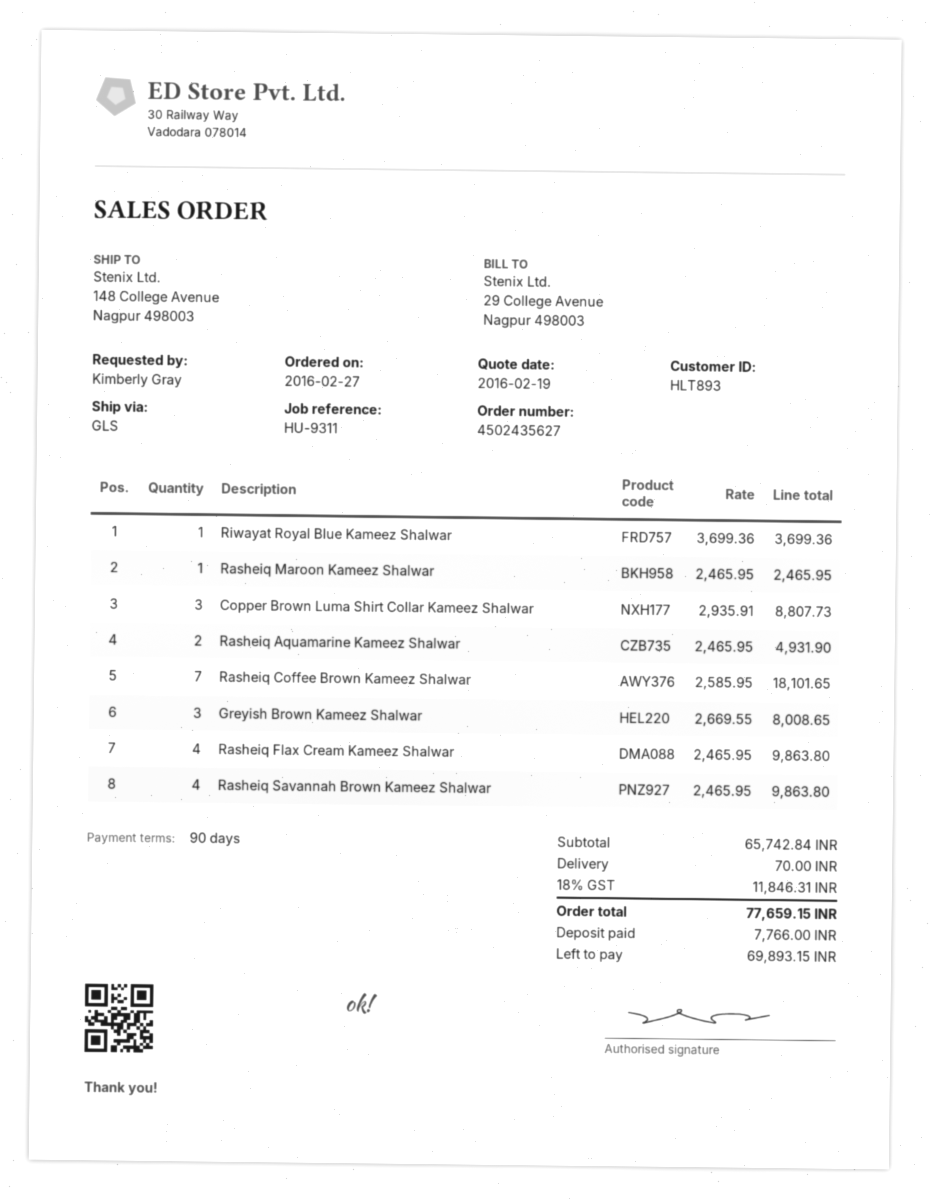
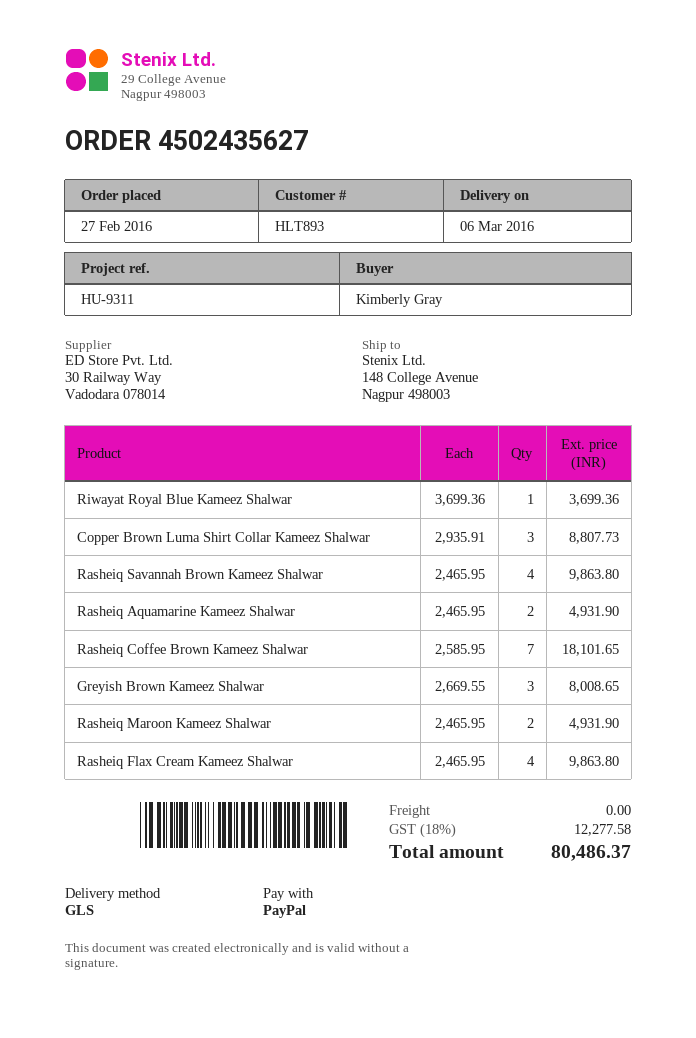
Rasheiq Maroon Kameez Shalwar: 1 x 2465.95 = 2465.95 -> 2 x 2465.95 = 4931.90
shipping: 70.00 -> 0.00
tax: 18% = 11846.31 -> 18% = 12277.58
total: 77659.15 -> 80486.37

